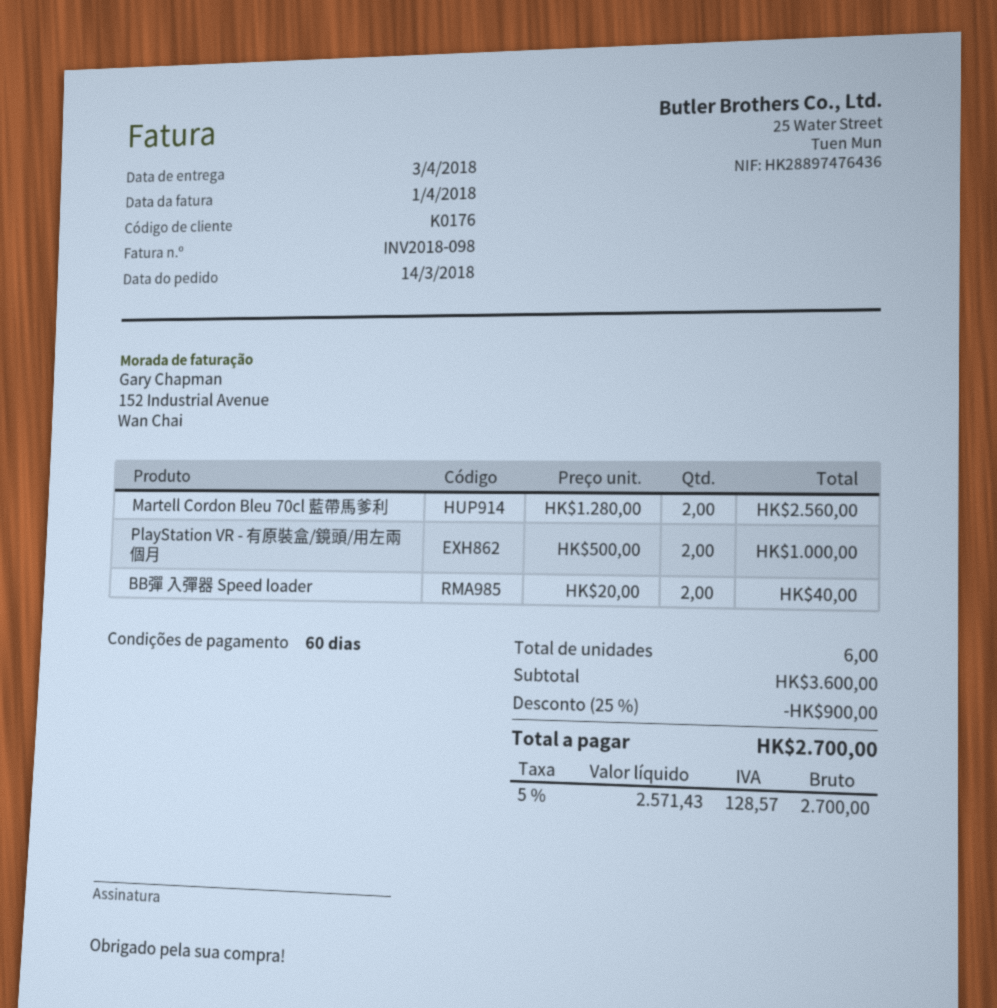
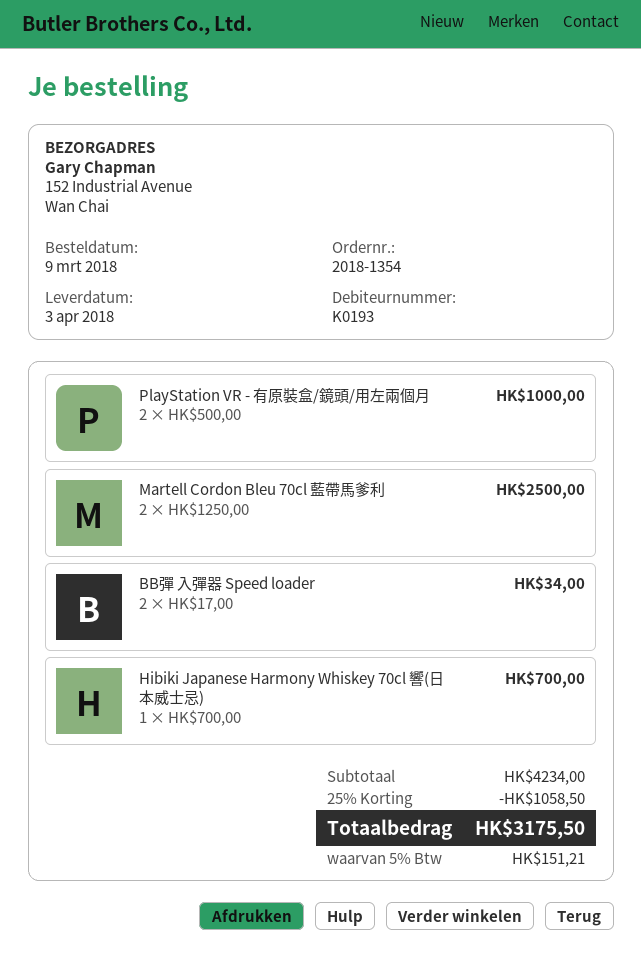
order date: 2018-03-14 -> 2018-03-09
customer number: K0176 -> K0193
Martell Cordon Bleu 70cl 藍帶馬爹利: 2 x 1280.00 = 2560.00 -> 2 x 1250.00 = 2500.00
BB彈 入彈器 Speed loader: 2 x 20.00 = 40.00 -> 2 x 17.00 = 34.00
Hibiki Japanese Harmony Whiskey 70cl 響(日本威士忌): none -> 1 x 700.00 = 700.00
subtotal: 3600.00 -> 4234.00
discount: 25% = 900.00 -> 25% = 1058.50
tax: 5% = 128.57 -> 5% = 151.21
total: 2700.00 -> 3175.50

